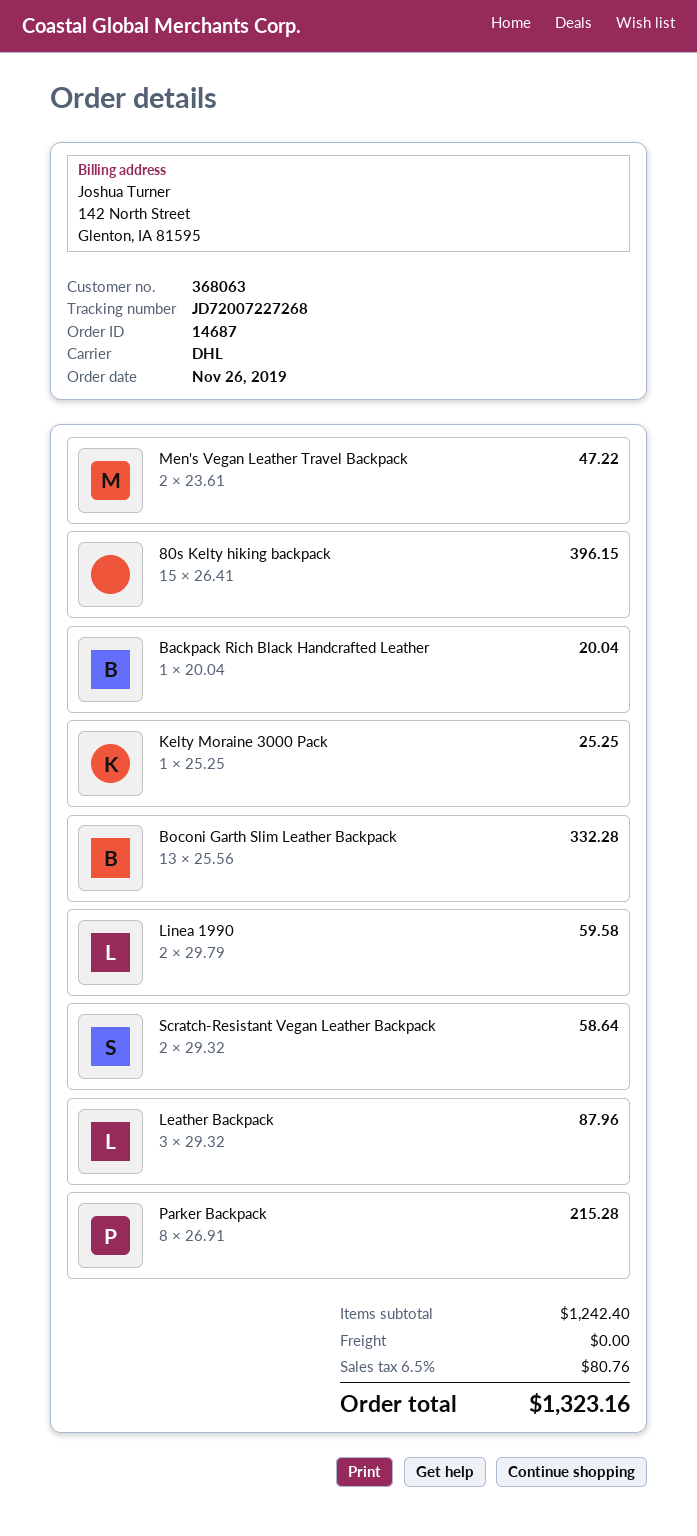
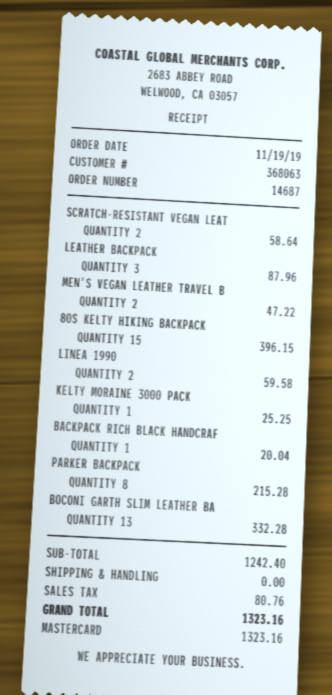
order date: 2019-11-26 -> 2019-11-19

